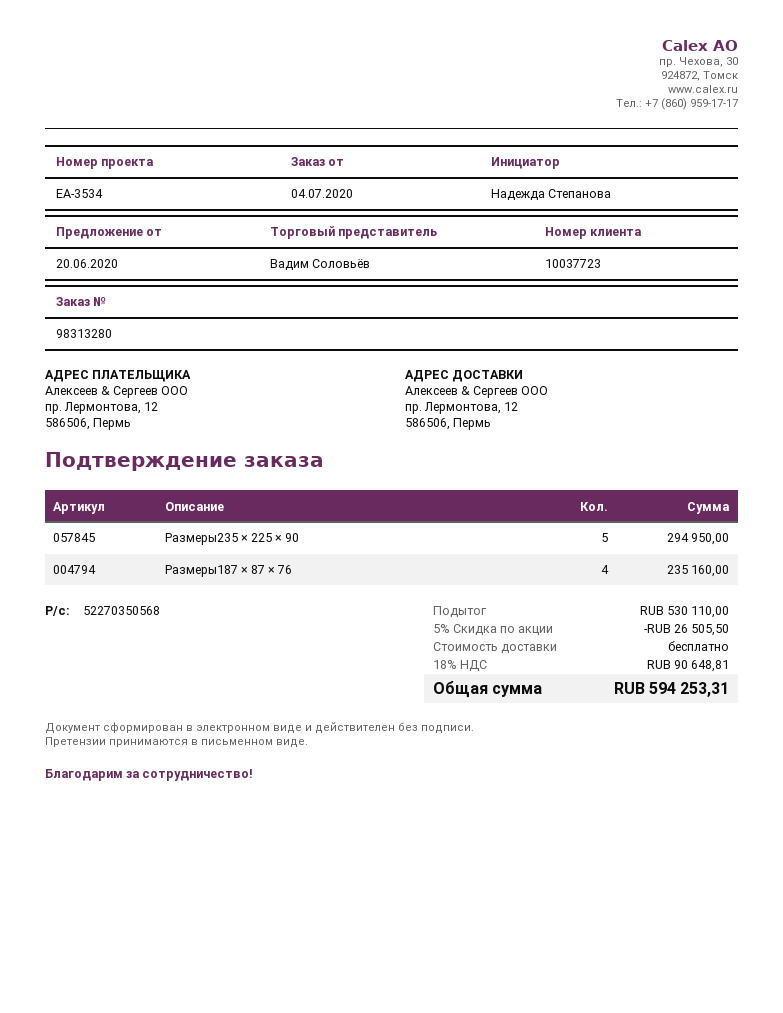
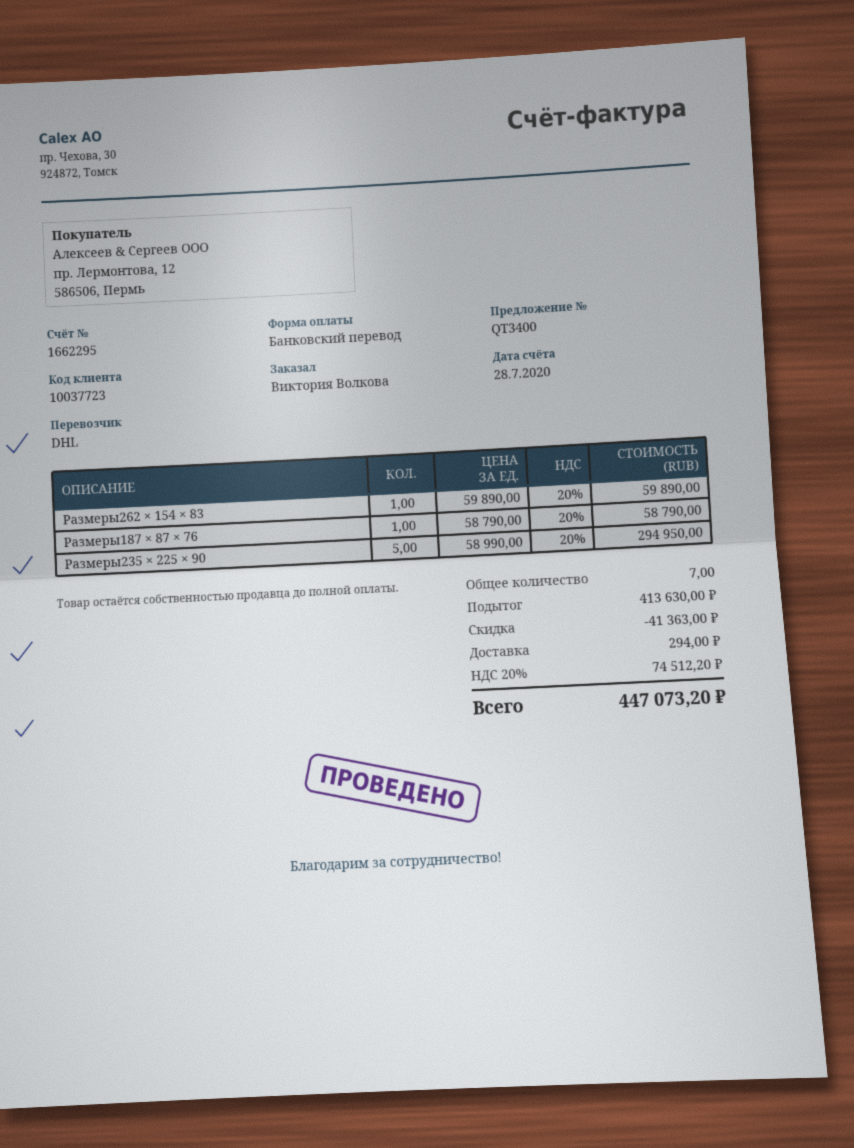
ordered by: Надежда Степанова -> Виктория Волкова
Размеры187 × 87 × 76: 4 for 235160.00 -> 1 for 58790.00
Размеры262 × 154 × 83: none -> 1 for 59890.00
subtotal: 530110.00 -> 413630.00
discount: 26505.50 -> 41363.00
shipping: 0.00 -> 294.00
tax: 18% = 90648.81 -> 20% = 74512.20
total: 594253.31 -> 447073.20

